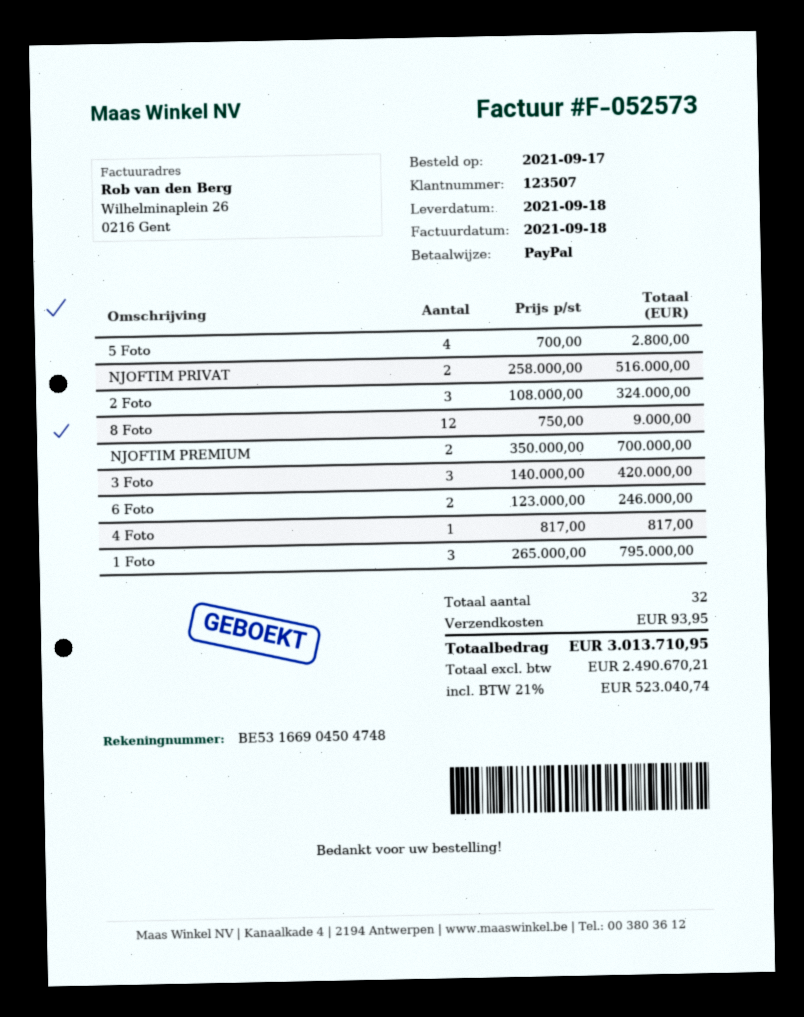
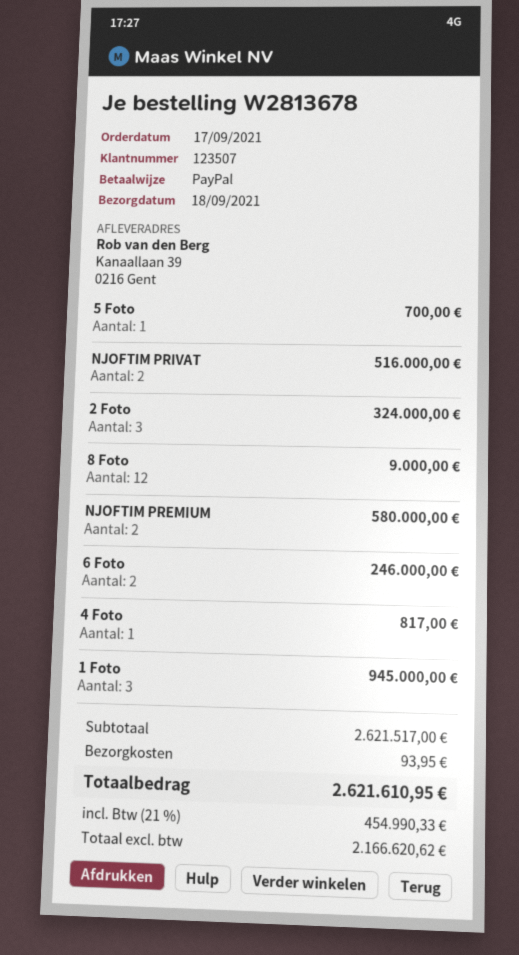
5 Foto: 4 for 2800.00 -> 1 for 700.00
NJOFTIM PREMIUM: 2 for 700000.00 -> 2 for 580000.00
3 Foto: 3 for 420000.00 -> none
1 Foto: 3 for 795000.00 -> 3 for 945000.00
net: 2490670.21 -> 2166620.62
tax: 21% = 523040.74 -> 21% = 454990.33
total: 3013710.95 -> 2621610.95

